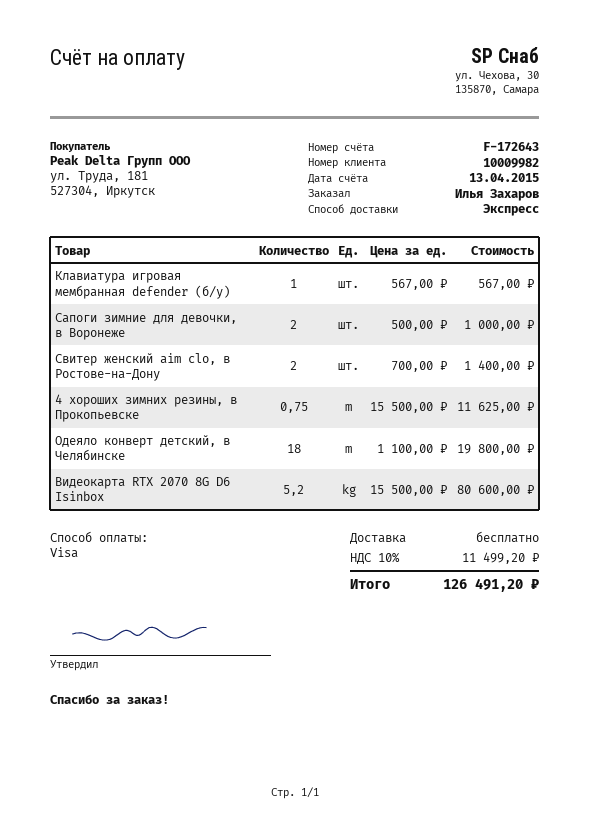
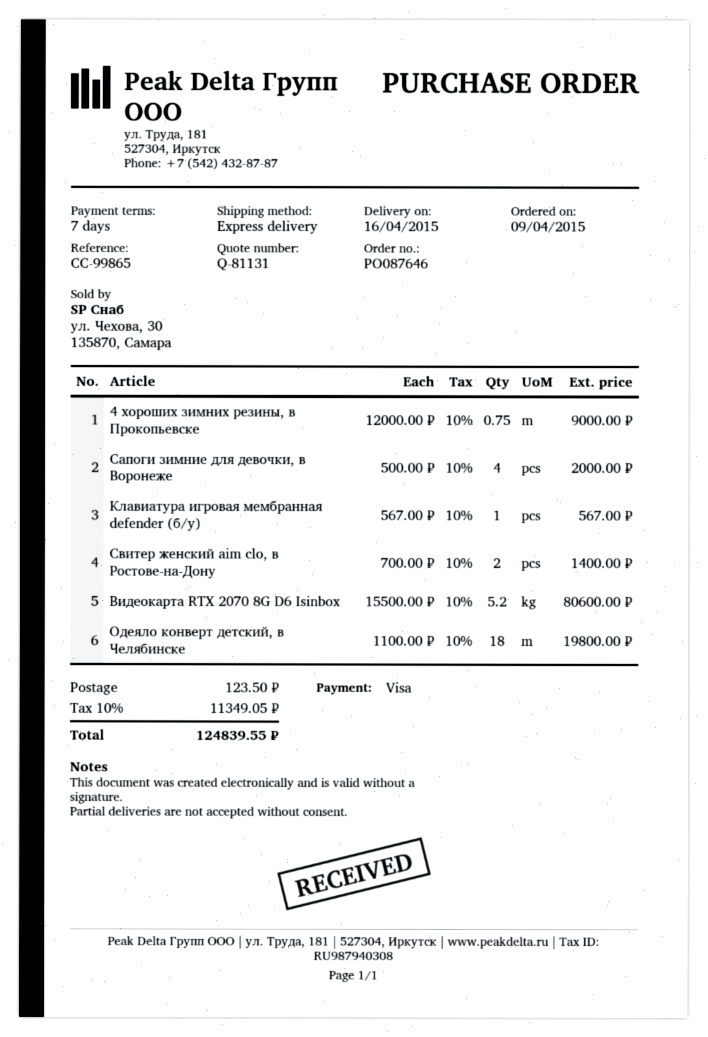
Сапоги зимние для девочки, в Воронеже: 2 x 500.00 = 1000.00 -> 4 x 500.00 = 2000.00
4 хороших зимних резины, в Прокопьевске: 0.75 x 15500.00 = 11625.00 -> 0.75 x 12000.00 = 9000.00
shipping: 0.00 -> 123.50
tax: 10% = 11499.20 -> 10% = 11349.05
total: 126491.20 -> 124839.55

